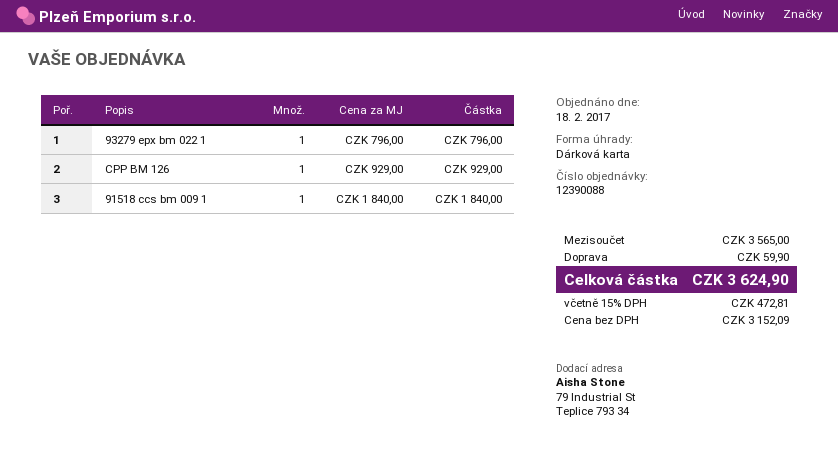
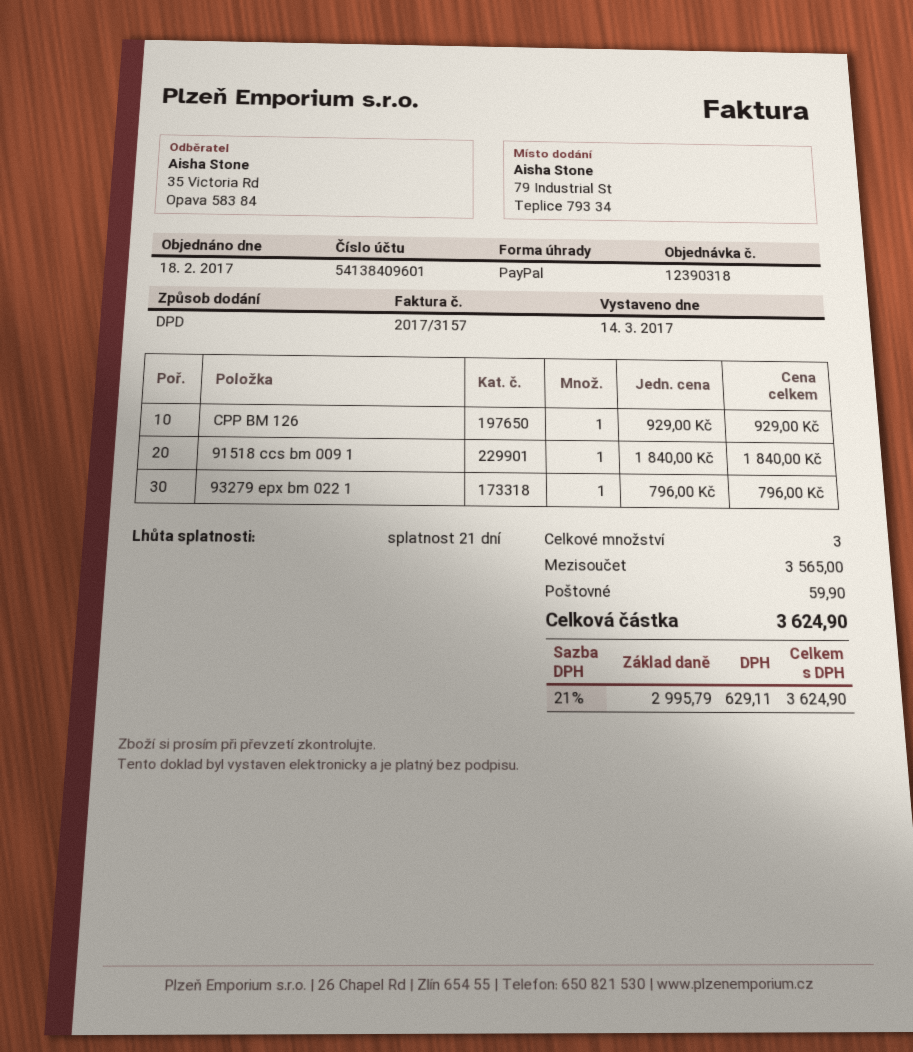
order number: 12390088 -> 12390318
payment method: gift card -> PayPal
net: 3152.09 -> 2995.79
tax: 15% = 472.81 -> 21% = 629.11

